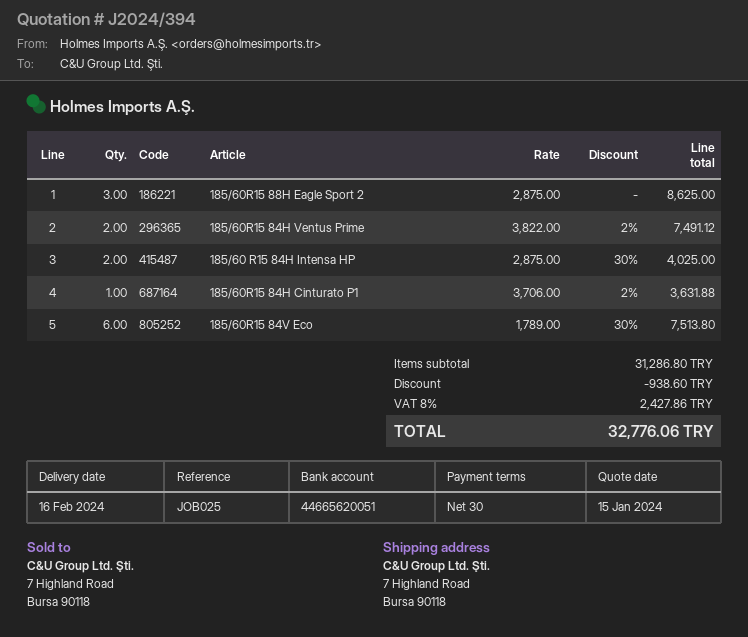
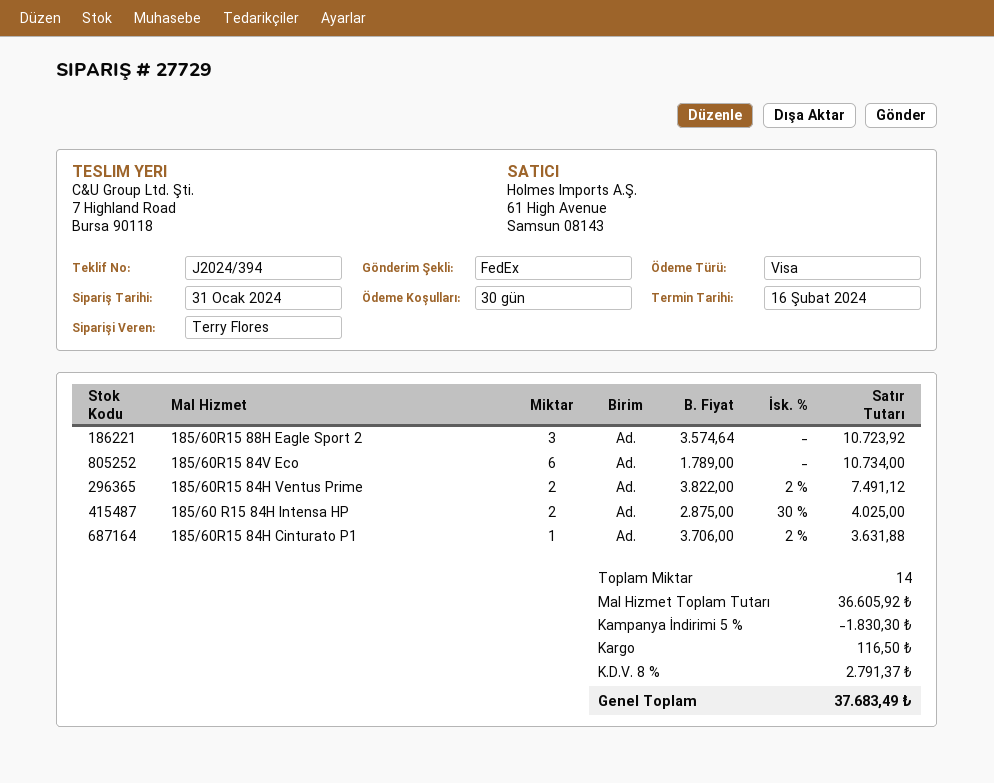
185/60R15 88H Eagle Sport 2: 3 x 2875.00 = 8625.00 -> 3 x 3574.64 = 10723.92
185/60R15 84V Eco: 6 x 1789.00 - 30% = 7513.80 -> 6 x 1789.00 = 10734.00
subtotal: 31286.80 -> 36605.92
discount: 938.60 -> 1830.30
shipping: none -> 116.50
tax: 8% = 2427.86 -> 8% = 2791.37
total: 32776.06 -> 37683.49

